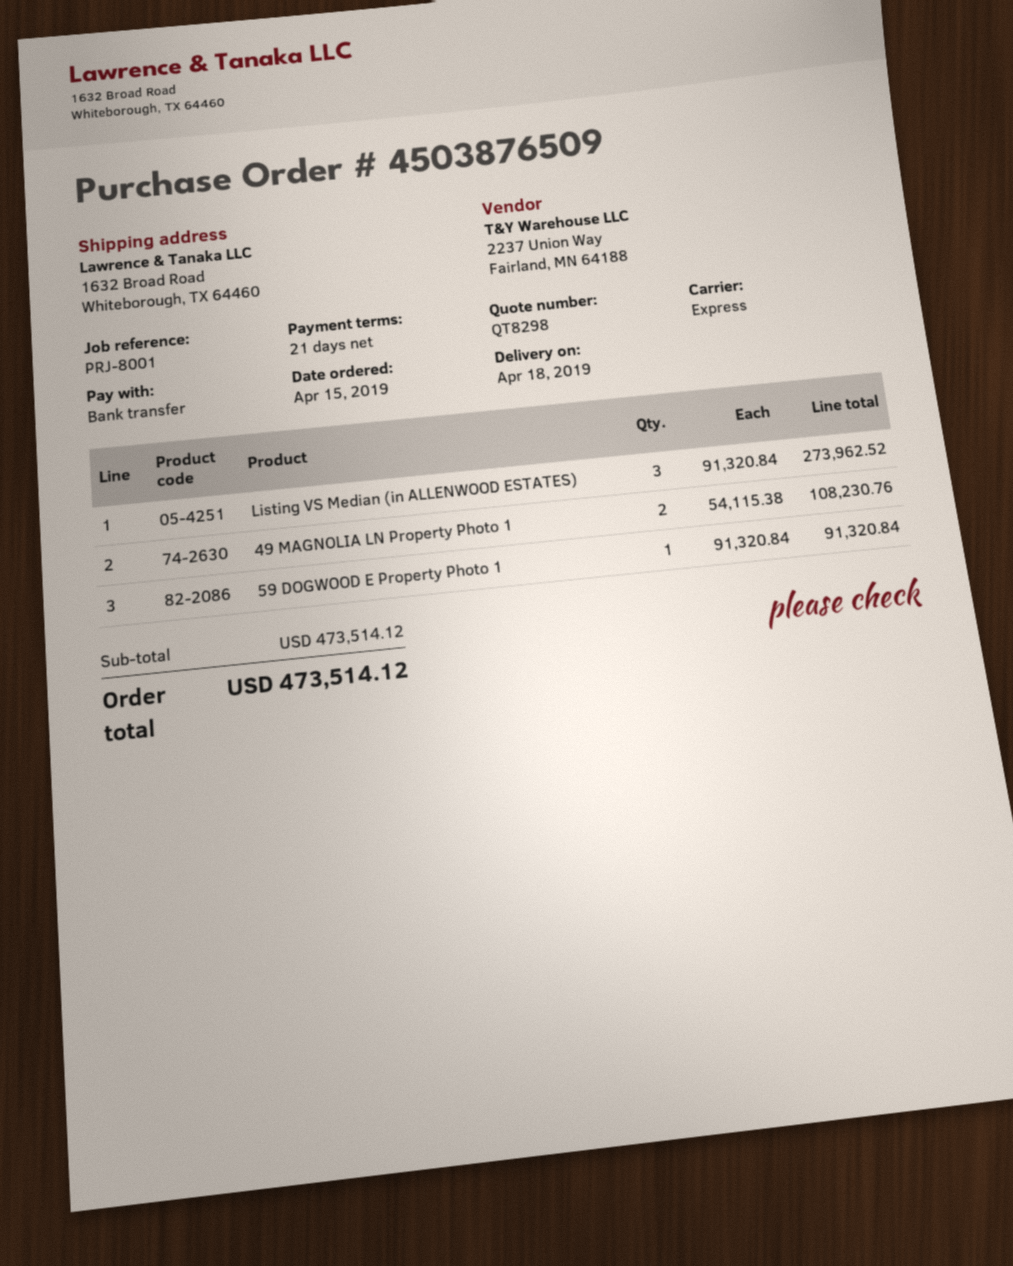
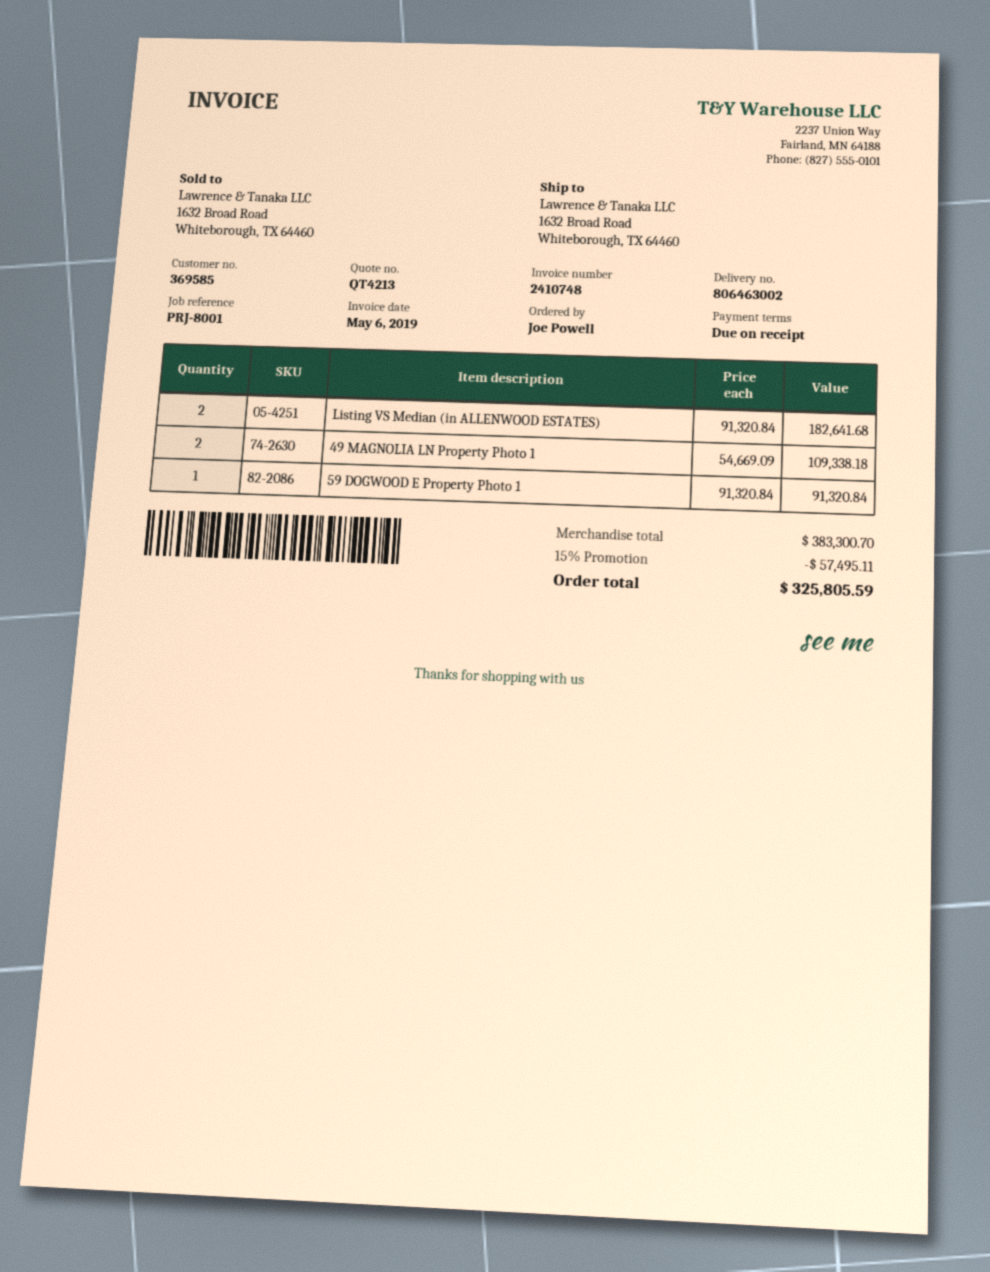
quote number: QT8298 -> QT4213
payment terms: 21 days -> on receipt
Listing VS Median (in ALLENWOOD ESTATES): 3 x 91320.84 = 273962.52 -> 2 x 91320.84 = 182641.68
49 MAGNOLIA LN Property Photo 1: 2 x 54115.38 = 108230.76 -> 2 x 54669.09 = 109338.18
subtotal: 473514.12 -> 383300.70
discount: none -> 15% = 57495.11
total: 473514.12 -> 325805.59

